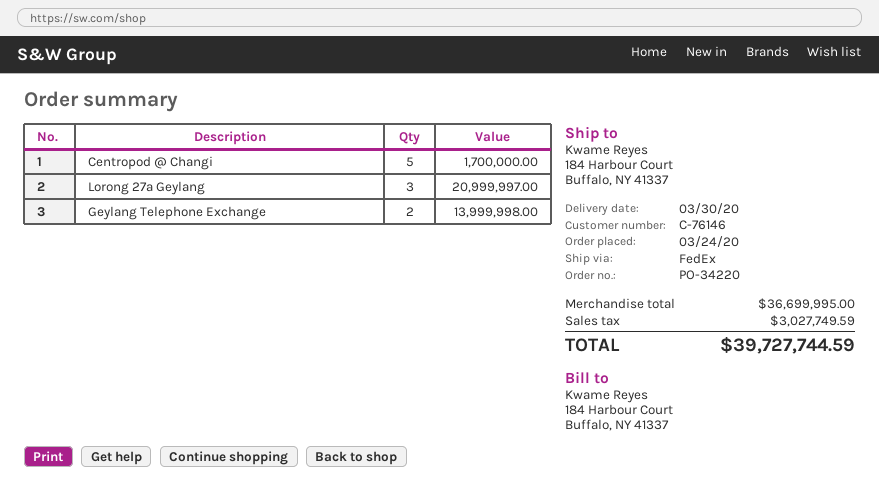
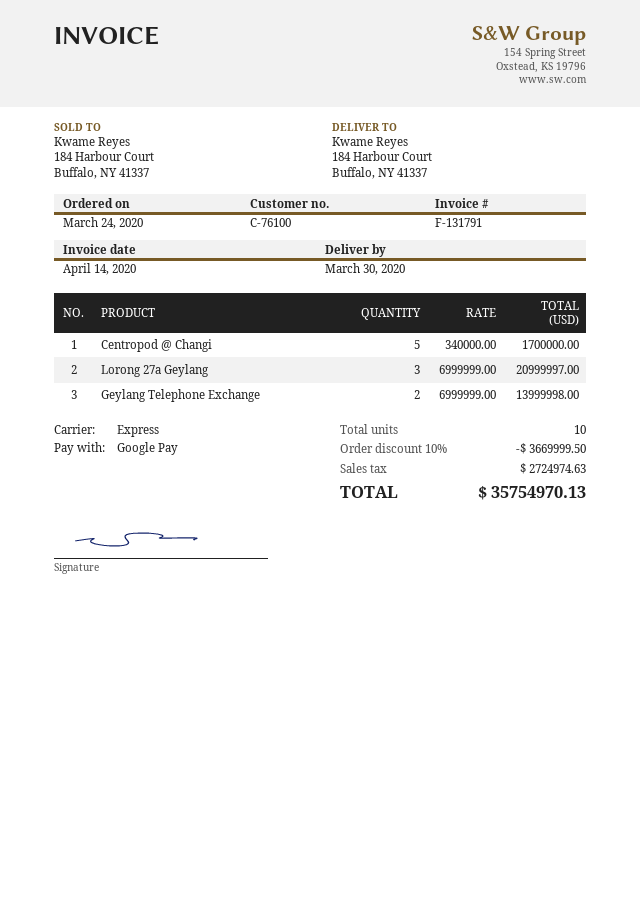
customer number: C-76146 -> C-76100
shipping method: FedEx -> express
discount: none -> 10% = 3669999.50
tax: 3027749.59 -> 2724974.63
total: 39727744.59 -> 35754970.13

